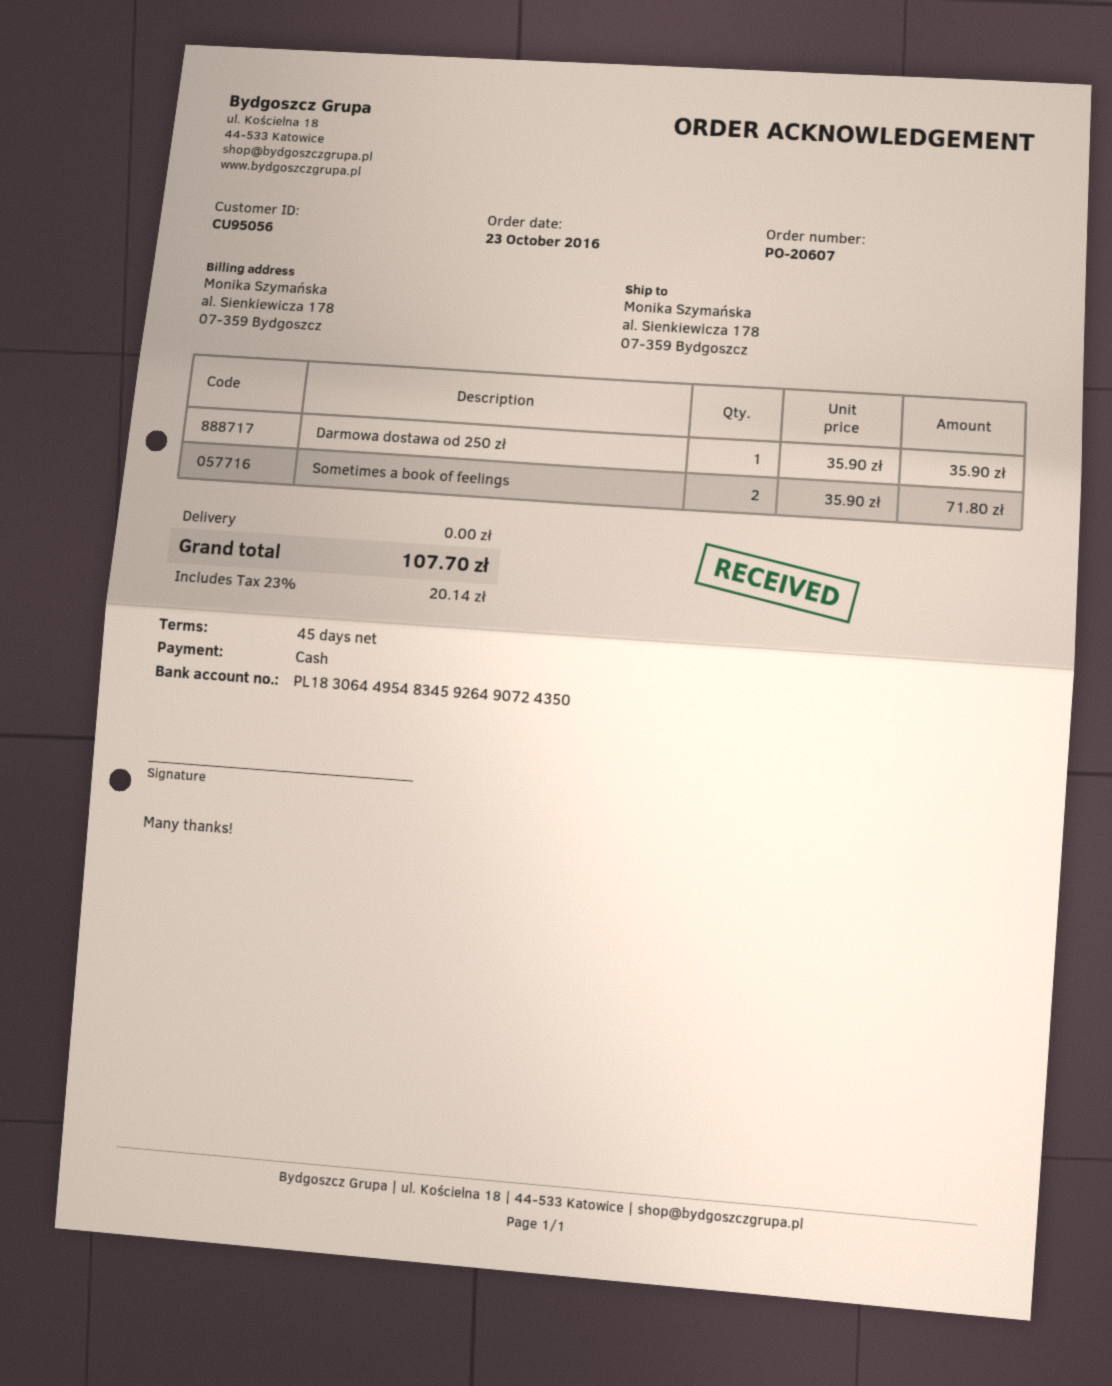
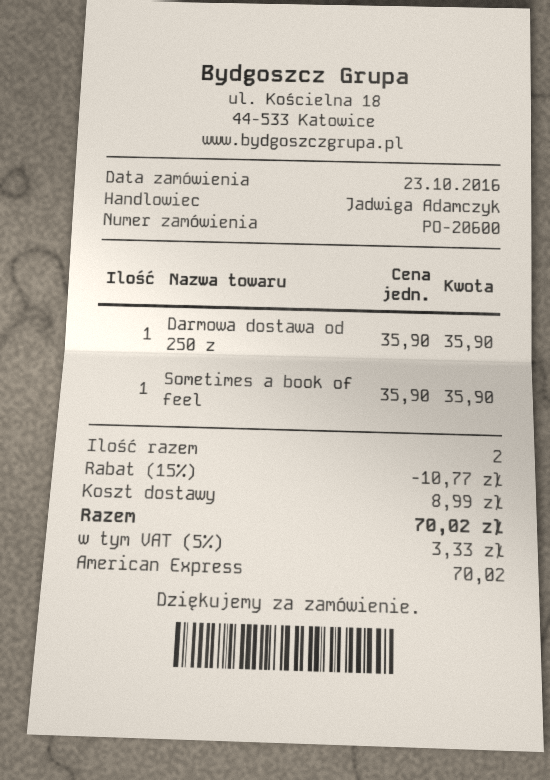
order number: PO-20607 -> PO-20600
payment method: cash -> American Express
Sometimes a book of feelings: 2 x 35.90 = 71.80 -> 1 x 35.90 = 35.90
discount: none -> 15% = 10.77
shipping: 0.00 -> 8.99
tax: 23% = 20.14 -> 5% = 3.33
total: 107.70 -> 70.02

